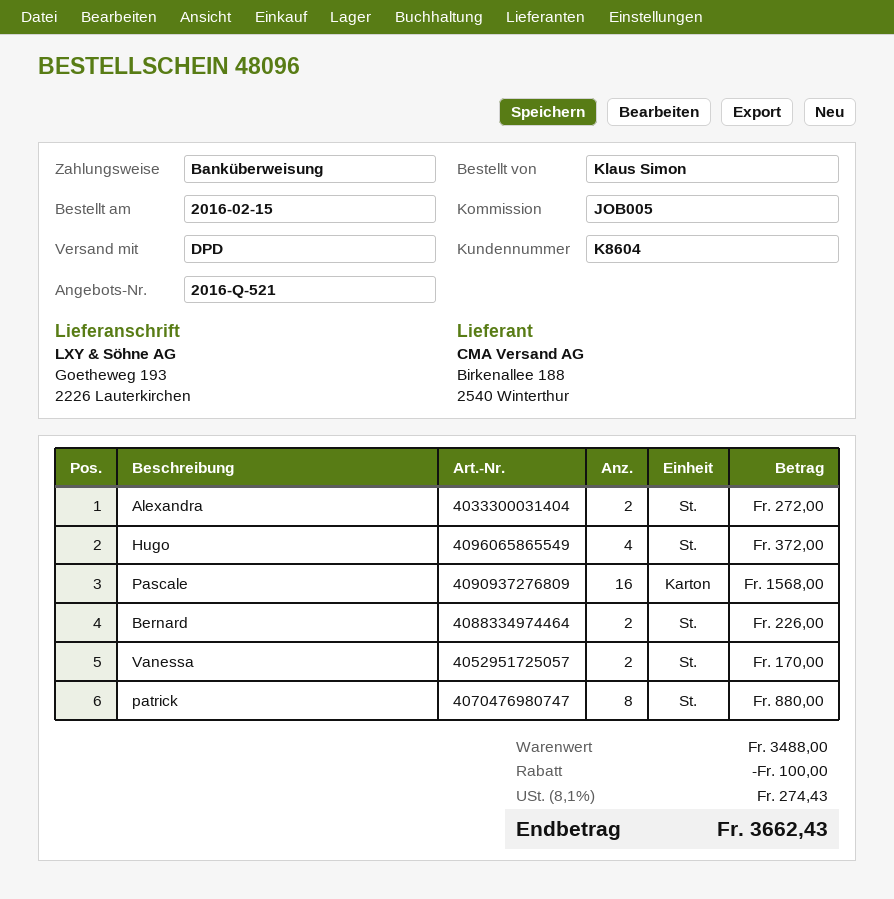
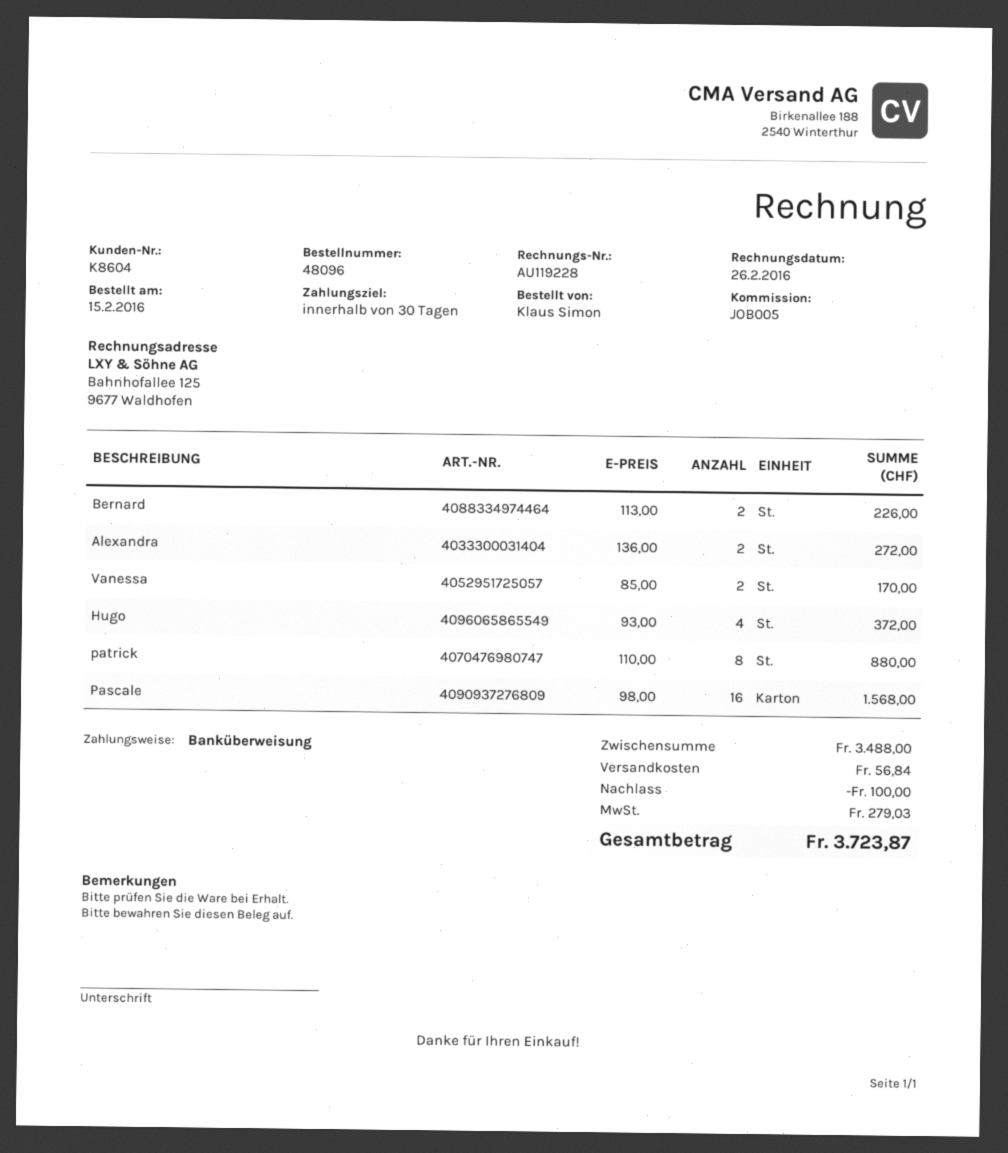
shipping: none -> 56.84
tax: 274.43 -> 279.03
total: 3662.43 -> 3723.87

